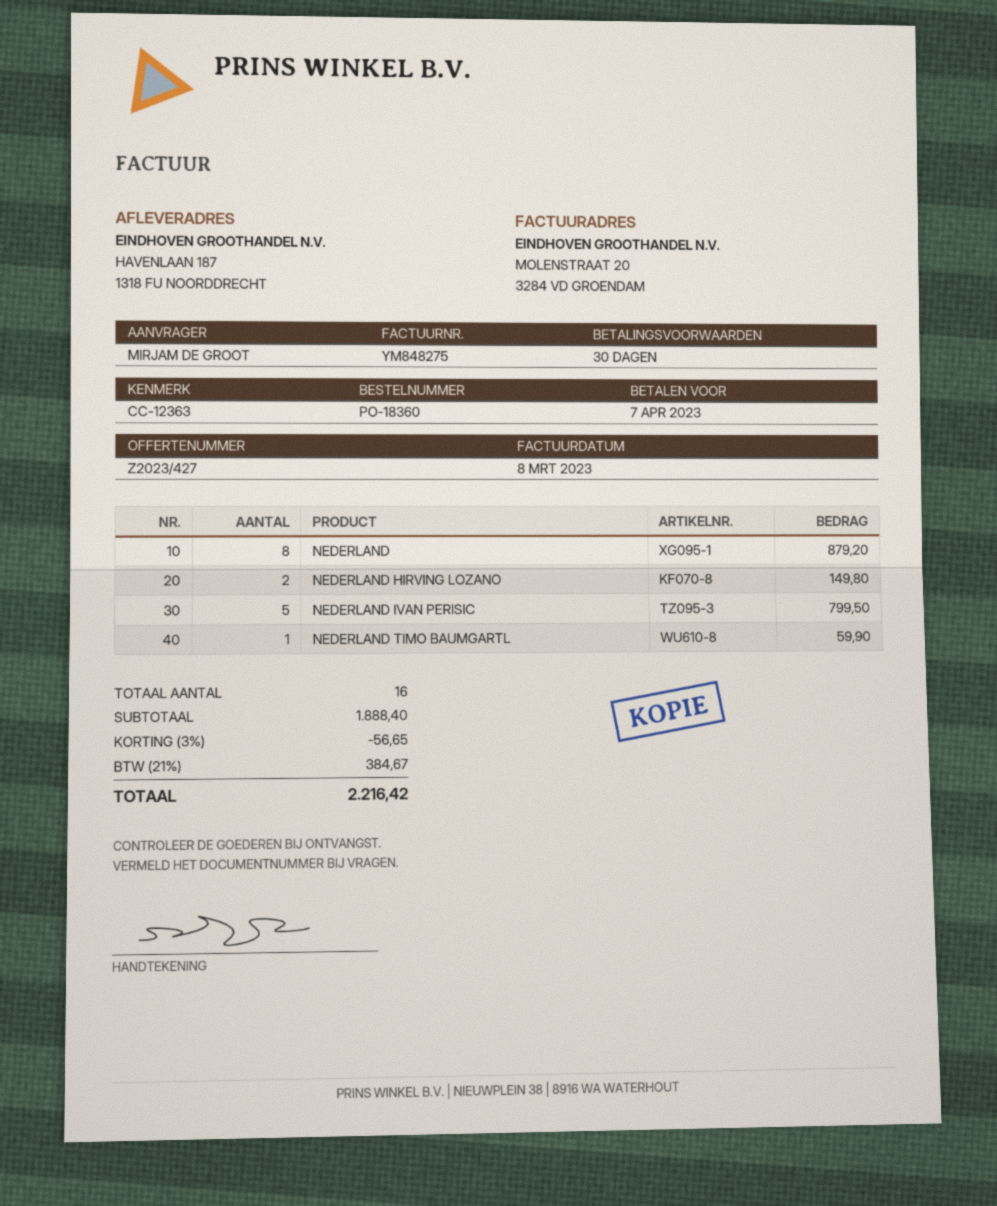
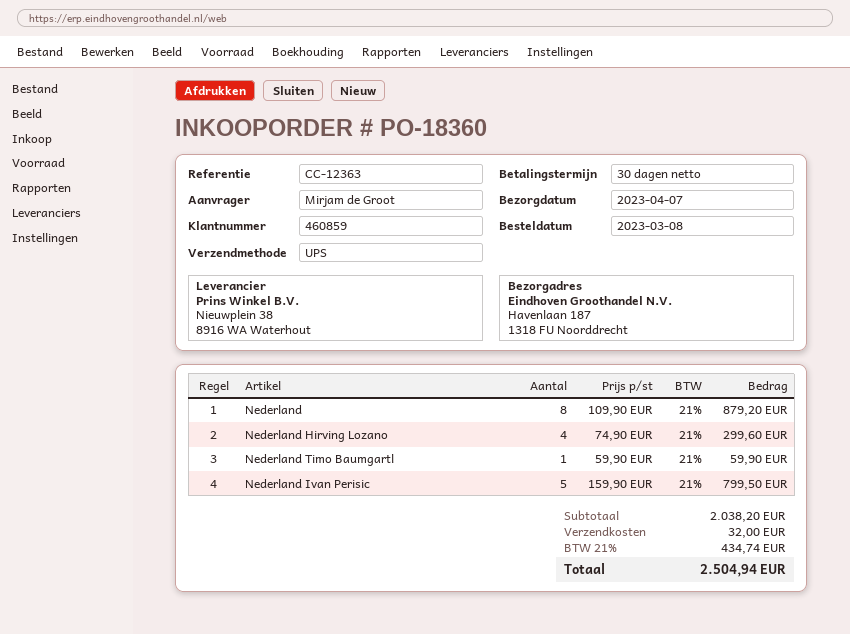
NEDERLAND HIRVING LOZANO: 2 for 149.80 -> 4 for 299.60
subtotal: 1888.40 -> 2038.20
discount: 3% = 56.65 -> none
shipping: none -> 32.00
tax: 21% = 384.67 -> 21% = 434.74
total: 2216.42 -> 2504.94

